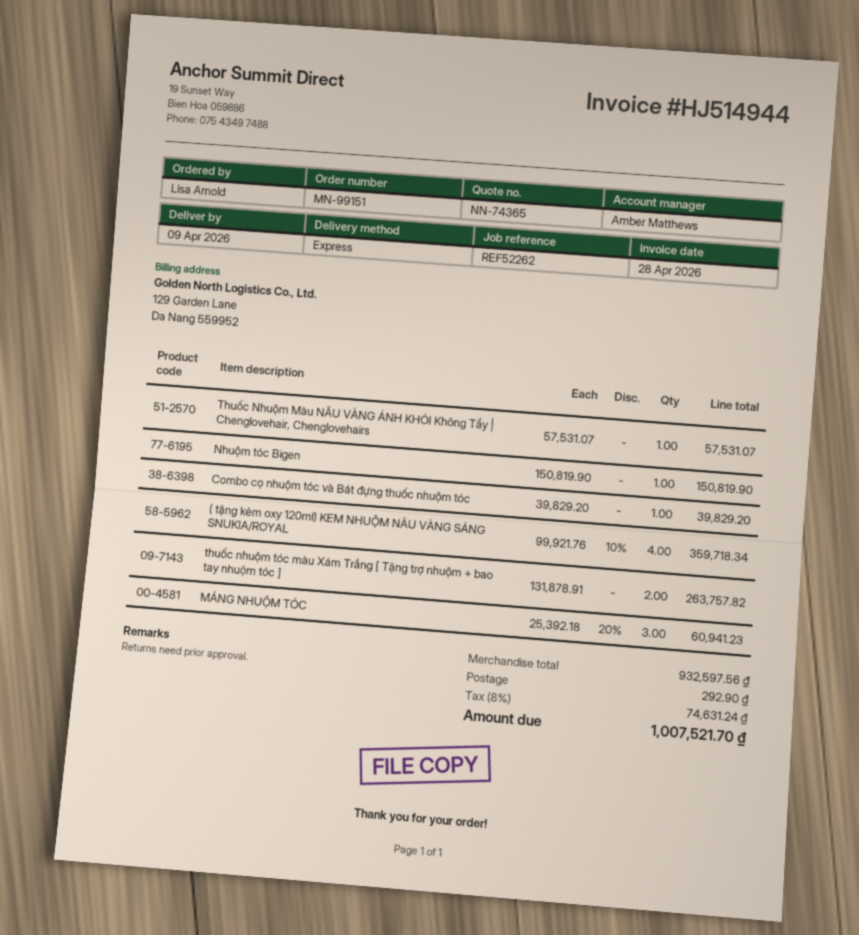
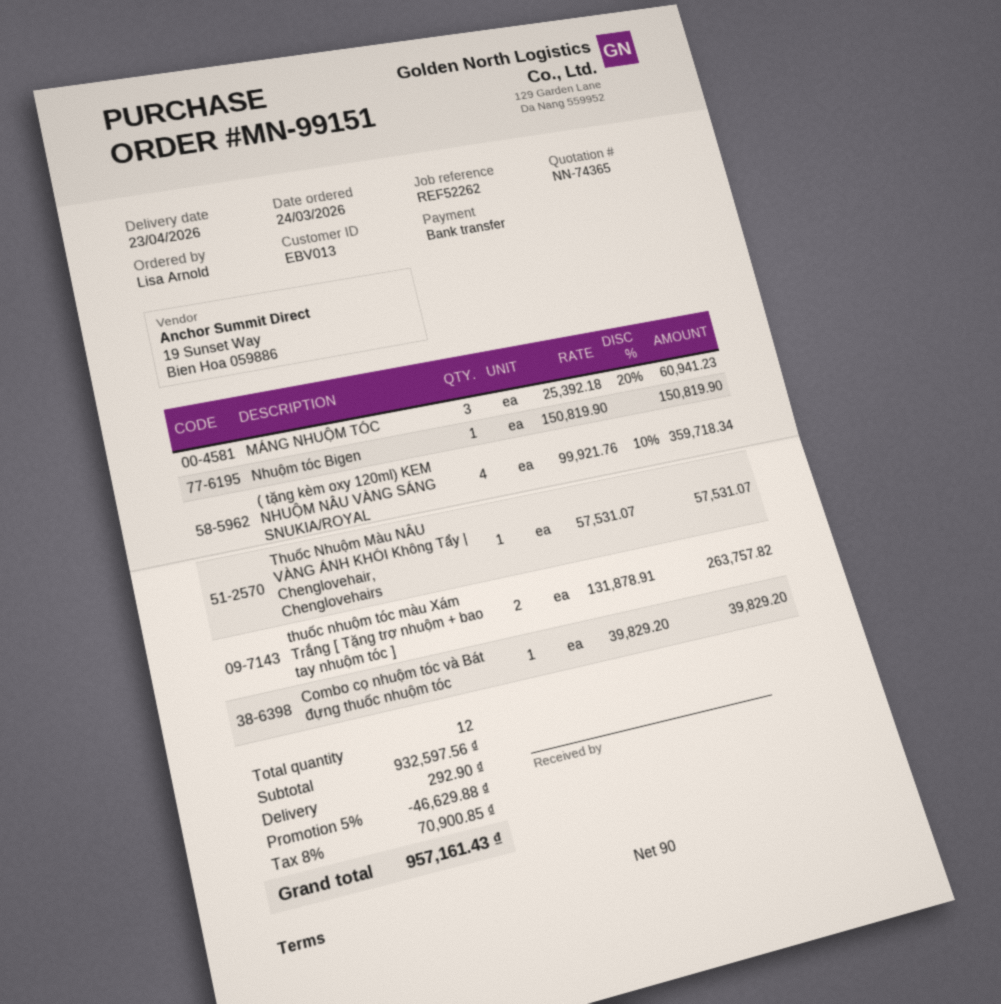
delivery date: 2026-04-09 -> 2026-04-23
discount: none -> 5% = 46629.88
tax: 8% = 74631.24 -> 8% = 70900.85
total: 1007521.70 -> 957161.43

